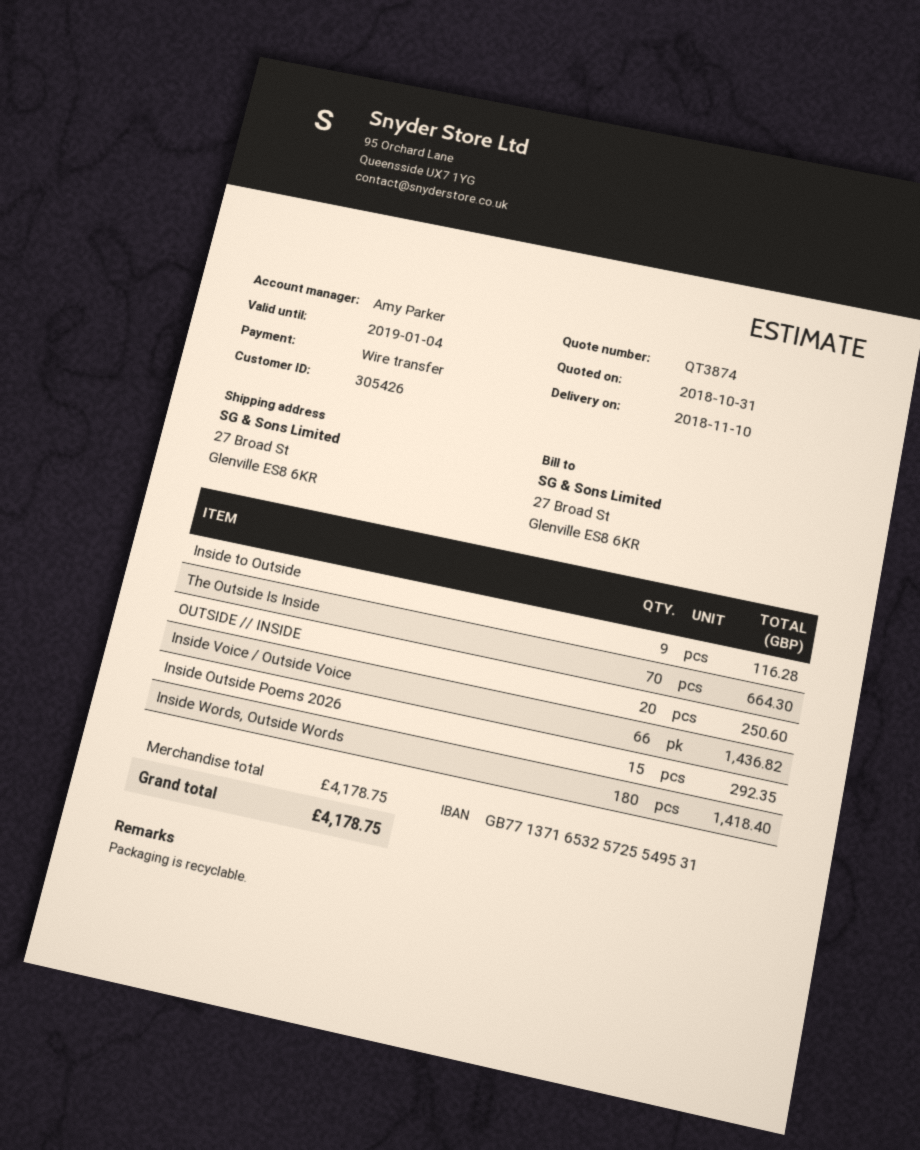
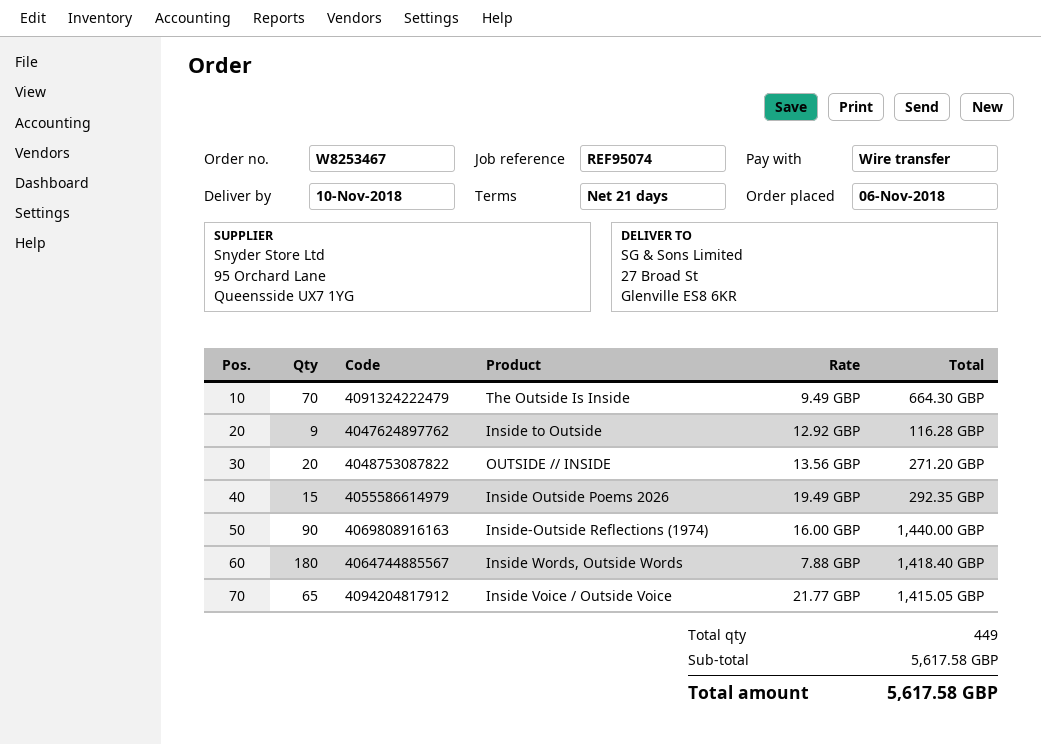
OUTSIDE // INSIDE: 20 for 250.60 -> 20 for 271.20
Inside Voice / Outside Voice: 66 for 1436.82 -> 65 for 1415.05
Inside-Outside Reflections (1974): none -> 90 for 1440.00
subtotal: 4178.75 -> 5617.58
total: 4178.75 -> 5617.58

